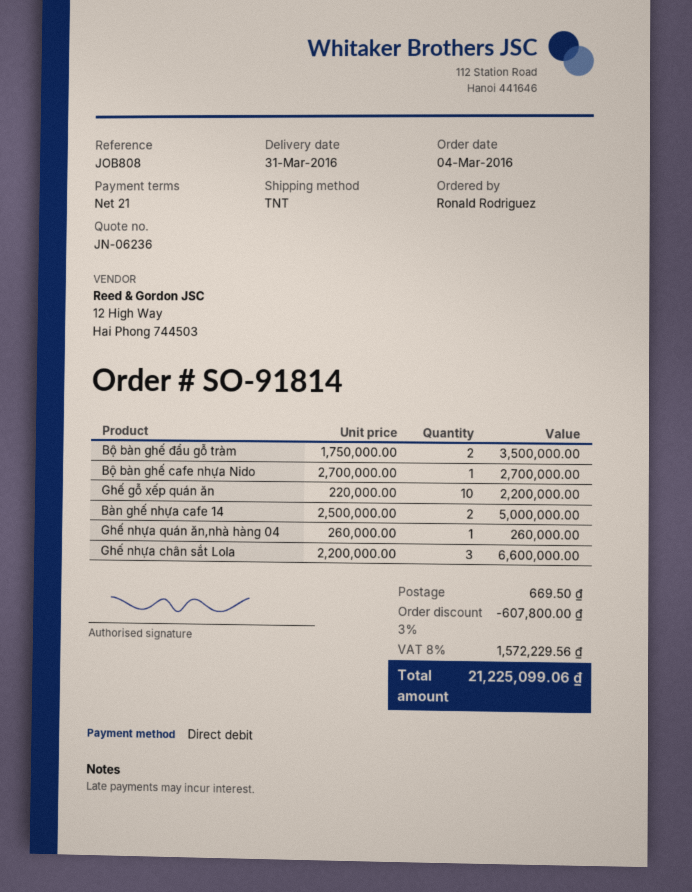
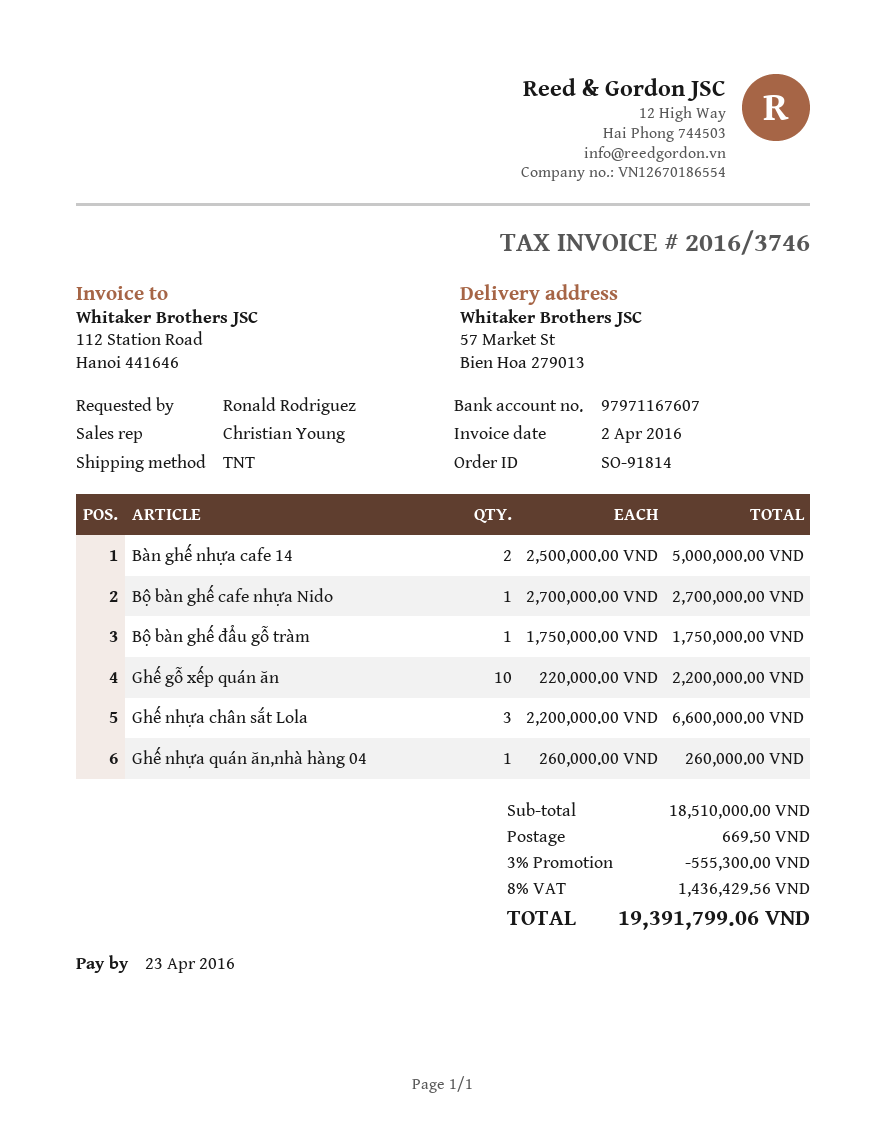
Bộ bàn ghế đẩu gỗ tràm: 2 x 1750000.00 = 3500000.00 -> 1 x 1750000.00 = 1750000.00
discount: 3% = 607800.00 -> 3% = 555300.00
tax: 8% = 1572229.56 -> 8% = 1436429.56
total: 21225099.06 -> 19391799.06

